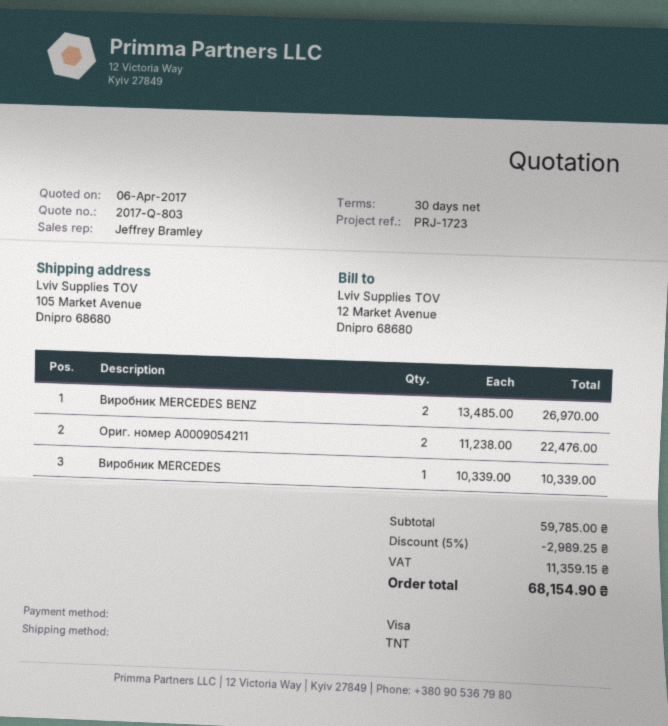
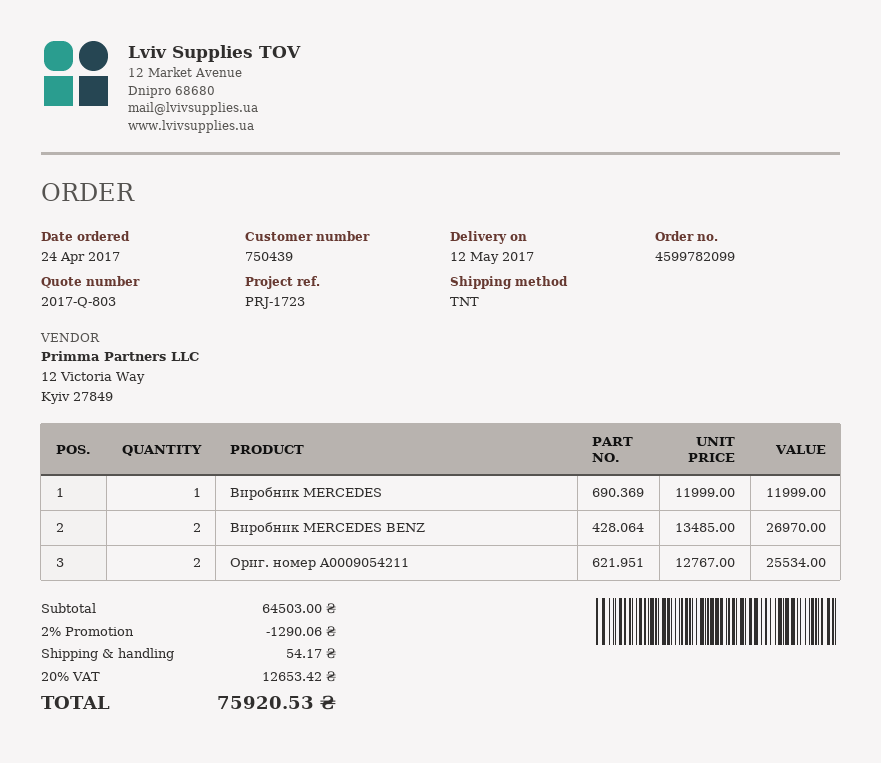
Ориг. номер A0009054211: 2 x 11238.00 = 22476.00 -> 2 x 12767.00 = 25534.00
Виробник MERCEDES: 1 x 10339.00 = 10339.00 -> 1 x 11999.00 = 11999.00
subtotal: 59785.00 -> 64503.00
discount: 5% = 2989.25 -> 2% = 1290.06
shipping: none -> 54.17
tax: 11359.15 -> 12653.42
total: 68154.90 -> 75920.53

